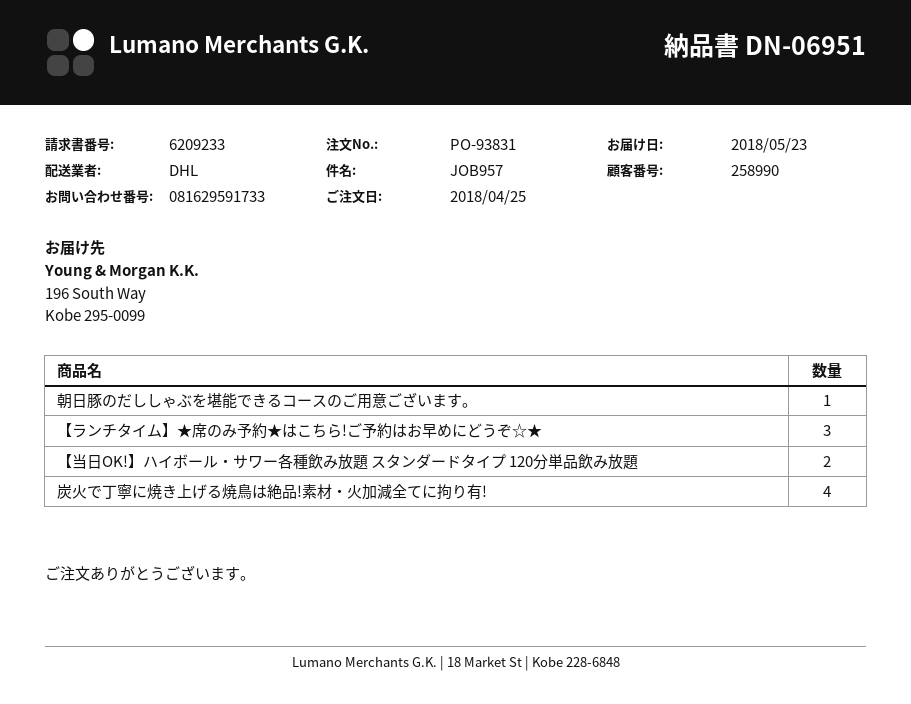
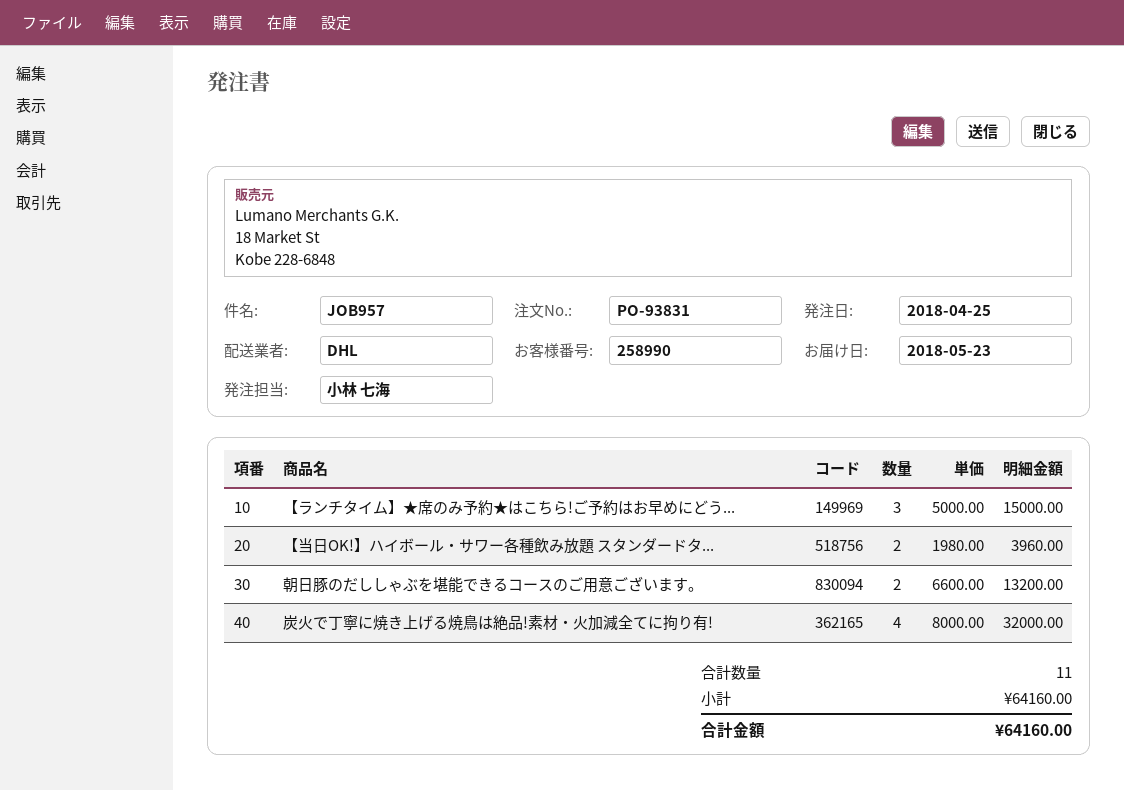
朝日豚のだししゃぶを堪能できるコースのご用意ございます。: 1 -> 2

